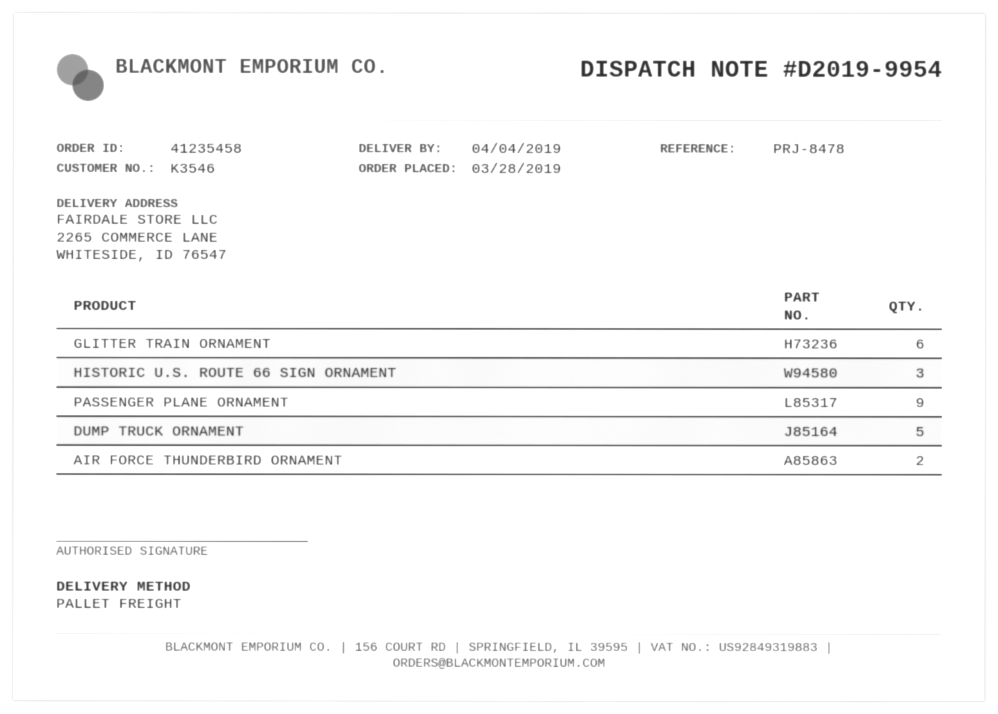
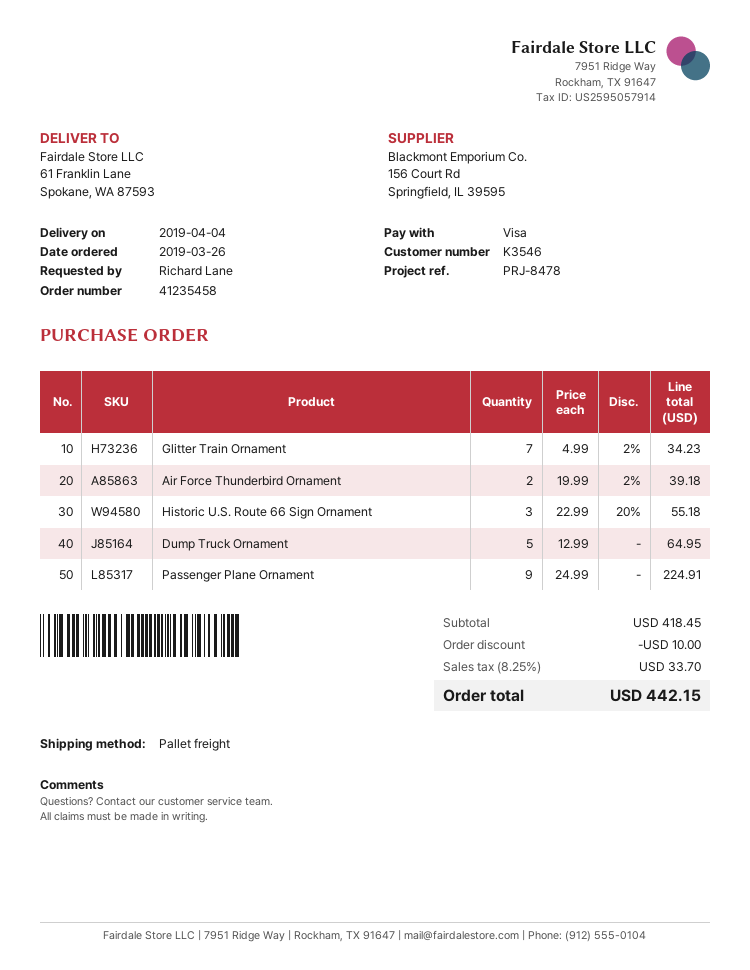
order date: 2019-03-28 -> 2019-03-26
ship to: 2265 COMMERCE LANE, WHITESIDE, ID 76547 -> 61 Franklin Lane, Spokane, WA 87593
GLITTER TRAIN ORNAMENT: 6 -> 7

